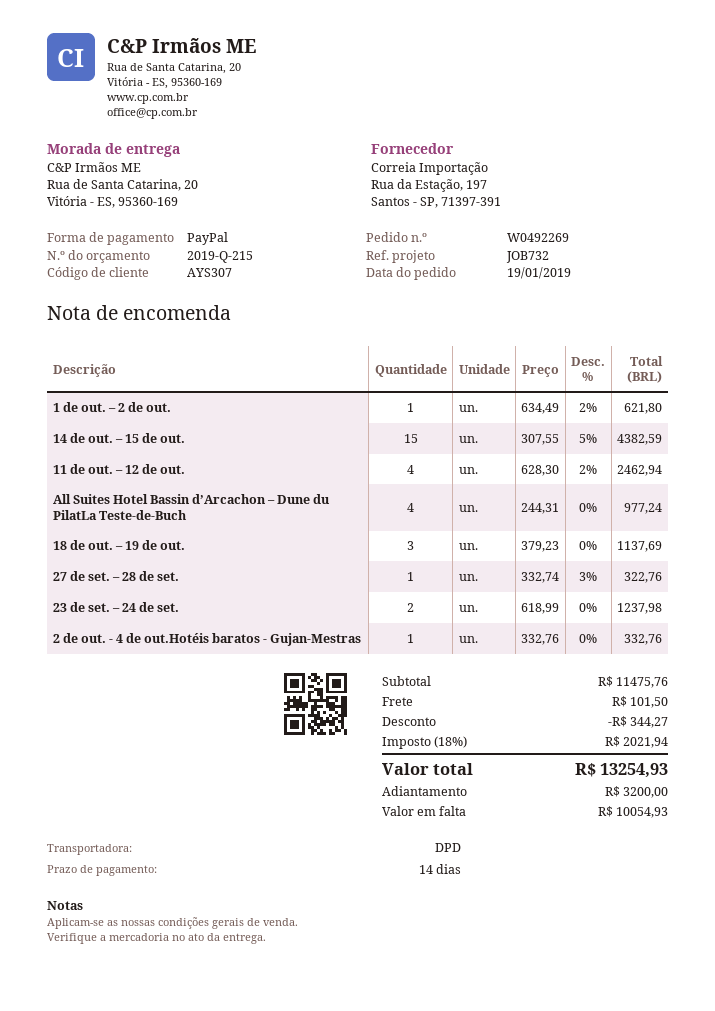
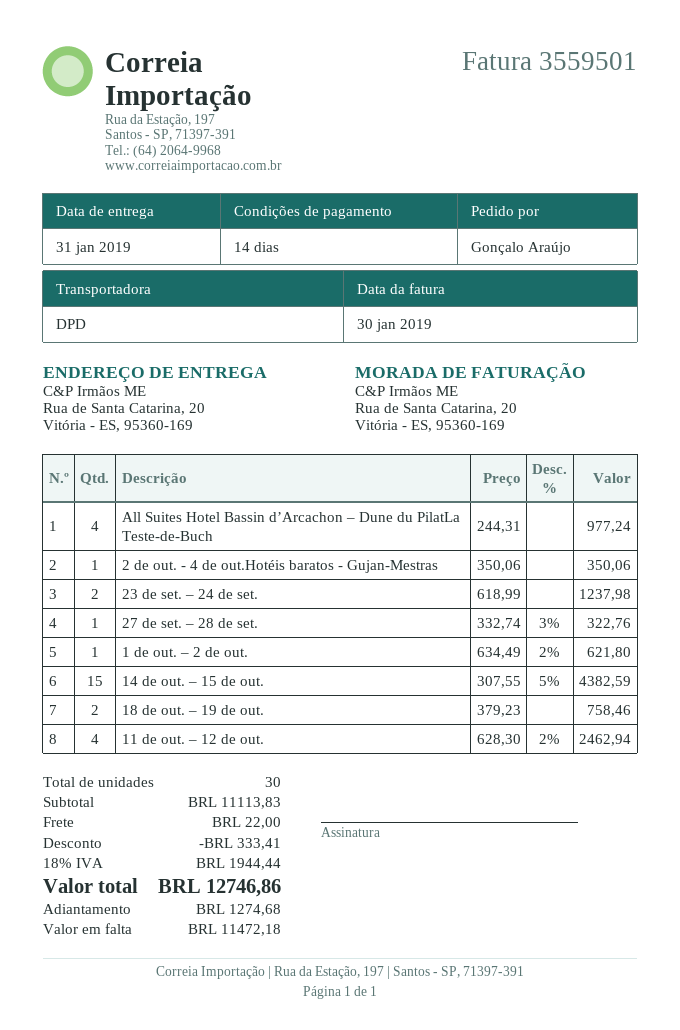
18 de out. – 19 de out.: 3 x 379.23 = 1137.69 -> 2 x 379.23 = 758.46
2 de out. - 4 de out.Hotéis baratos - Gujan-Mestras: 1 x 332.76 = 332.76 -> 1 x 350.06 = 350.06
subtotal: 11475.76 -> 11113.83
discount: 344.27 -> 333.41
shipping: 101.50 -> 22.00
tax: 18% = 2021.94 -> 18% = 1944.44
total: 13254.93 -> 12746.86
deposit: 3200.00 -> 1274.68
balance: 10054.93 -> 11472.18

